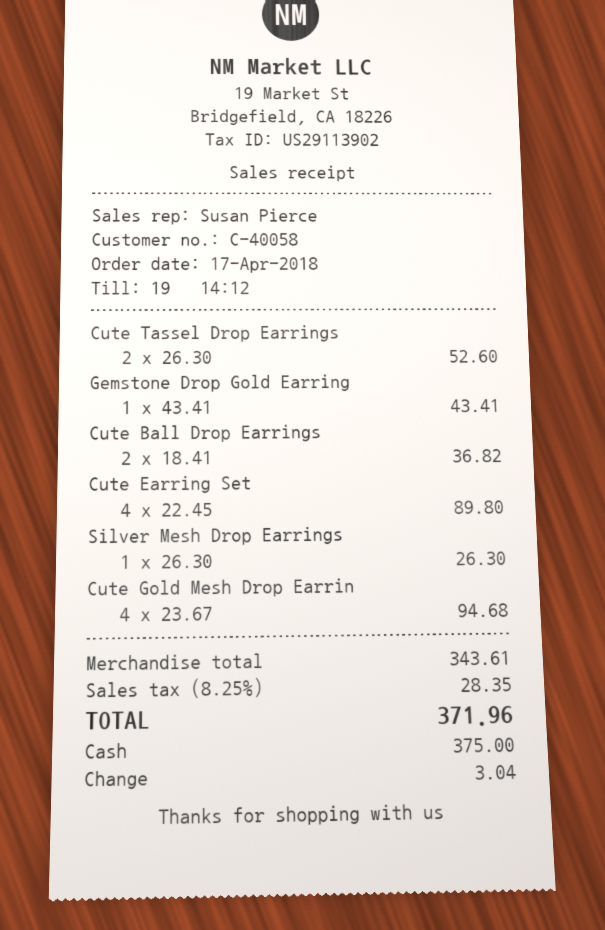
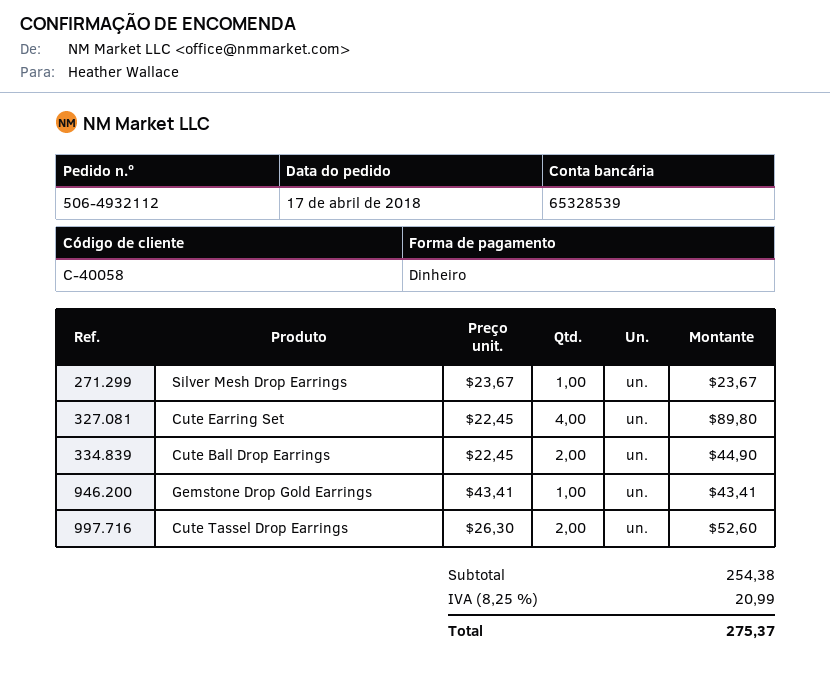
Cute Ball Drop Earrings: 2 x 18.41 = 36.82 -> 2 x 22.45 = 44.90
Silver Mesh Drop Earrings: 1 x 26.30 = 26.30 -> 1 x 23.67 = 23.67
Cute Gold Mesh Drop Earrin: 4 x 23.67 = 94.68 -> none
subtotal: 343.61 -> 254.38
tax: 8.25% = 28.35 -> 8.25% = 20.99
total: 371.96 -> 275.37

